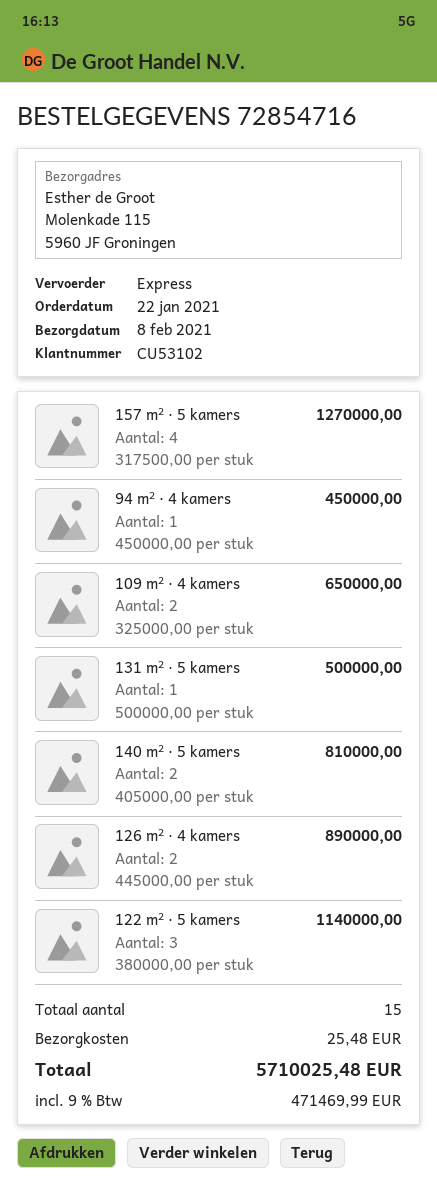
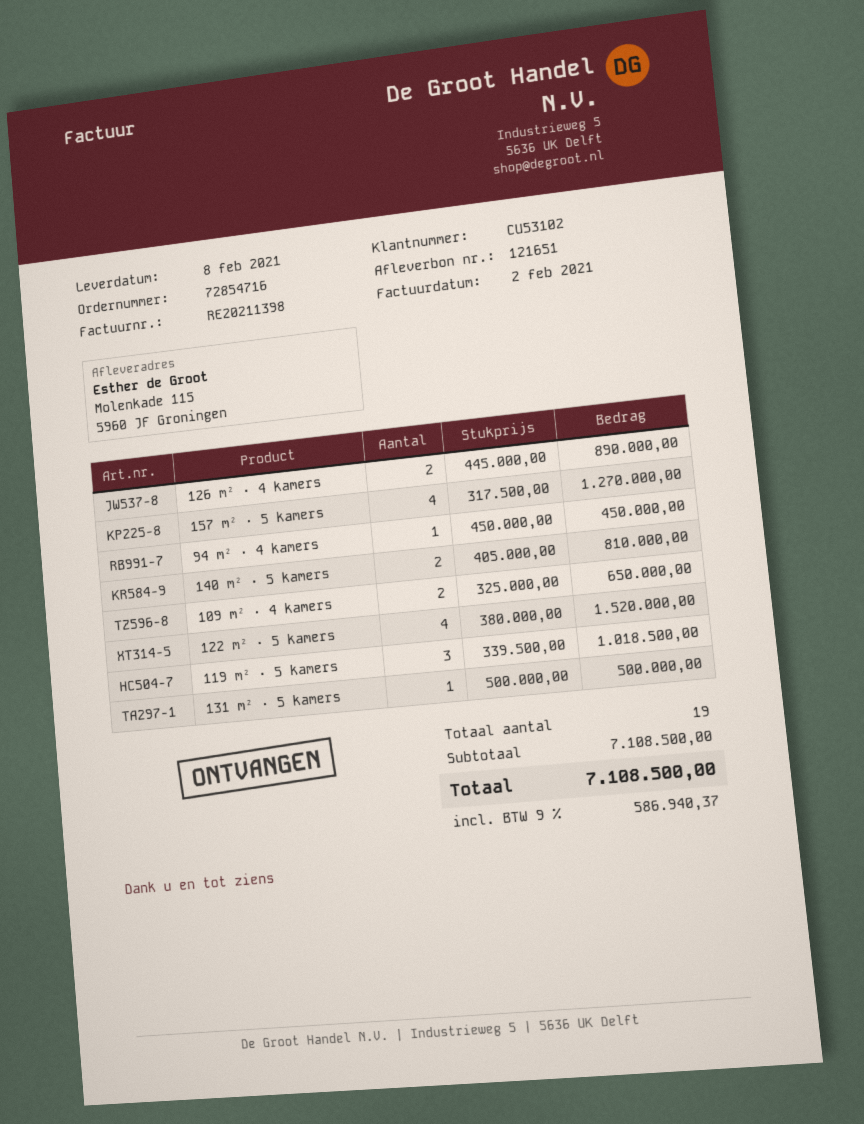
122 m² · 5 kamers: 3 x 380000.00 = 1140000.00 -> 4 x 380000.00 = 1520000.00
119 m² · 5 kamers: none -> 3 x 339500.00 = 1018500.00
total quantity: 15 -> 19
shipping: 25.48 -> none
tax: 9% = 471469.99 -> 9% = 586940.37
total: 5710025.48 -> 7108500.00

